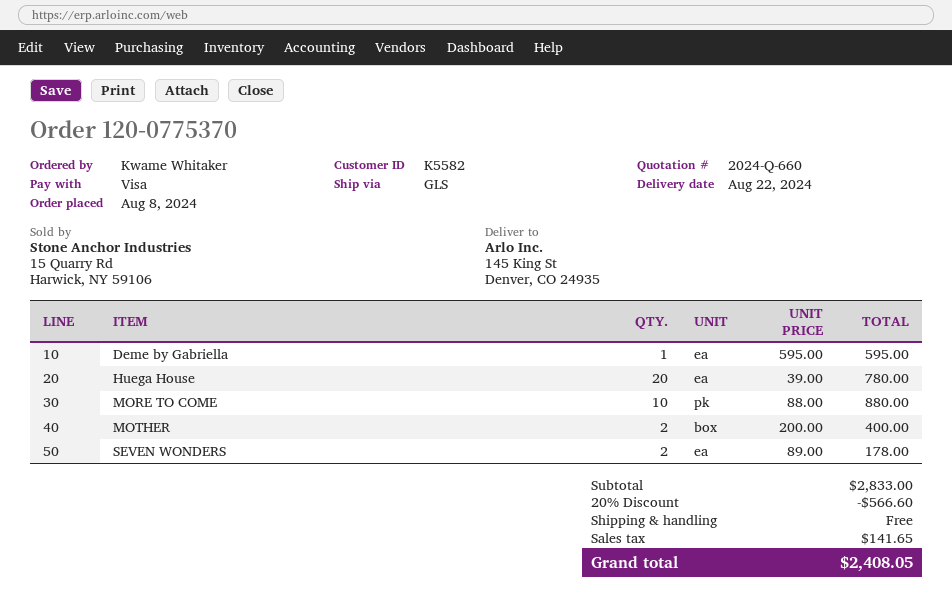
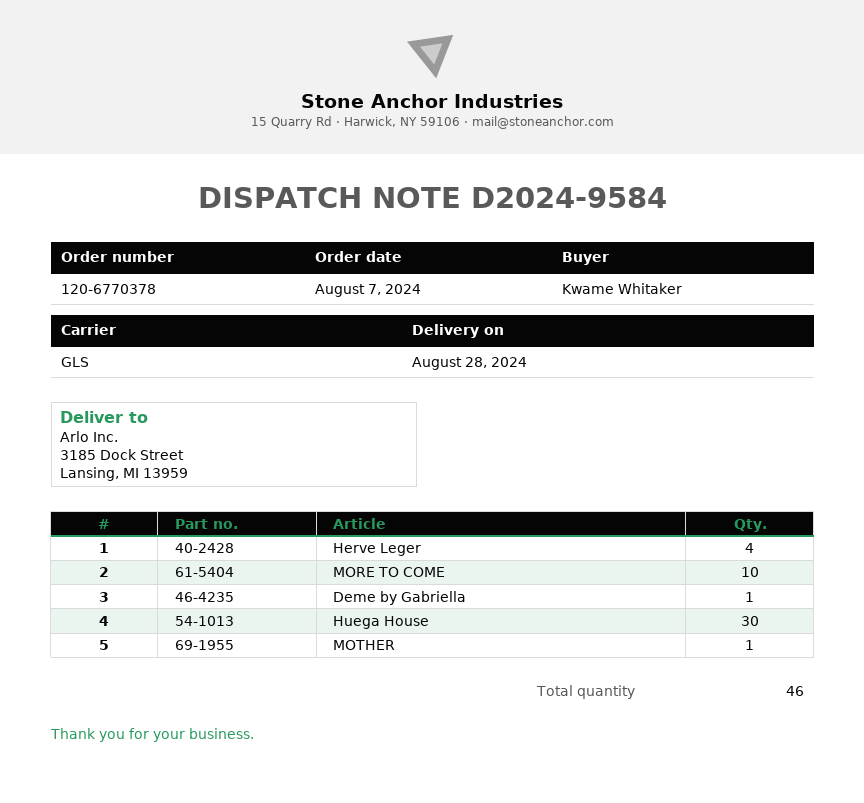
order number: 120-0775370 -> 120-6770378
order date: 2024-08-08 -> 2024-08-07
delivery date: 2024-08-22 -> 2024-08-28
ship to: 145 King St, Denver, CO 24935 -> 3185 Dock Street, Lansing, MI 13959
Huega House: 20 -> 30
MOTHER: 2 -> 1
SEVEN WONDERS: 2 -> none
Herve Leger: none -> 4

